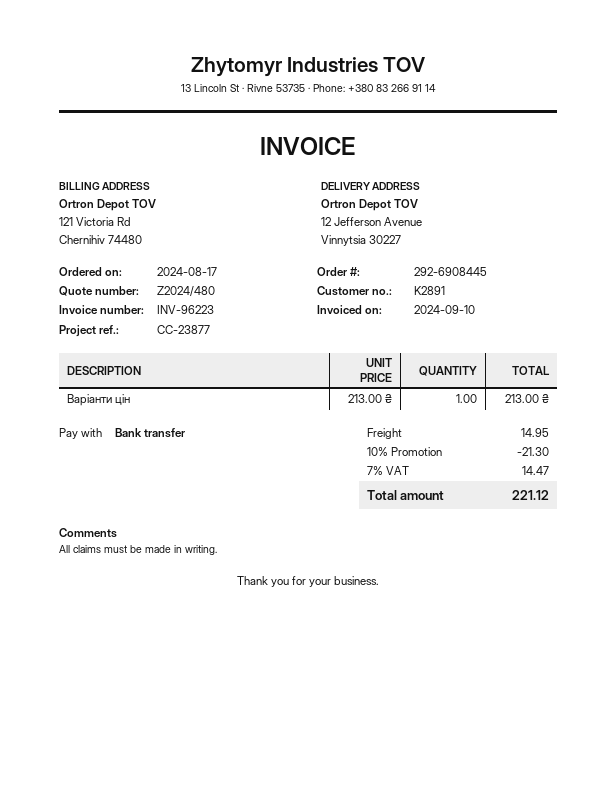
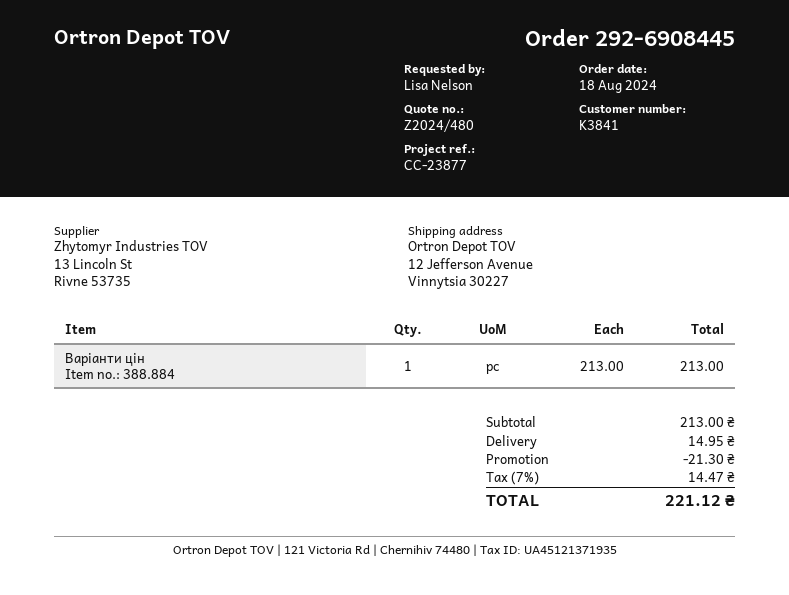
order date: 2024-08-17 -> 2024-08-18
customer number: K2891 -> K3841

